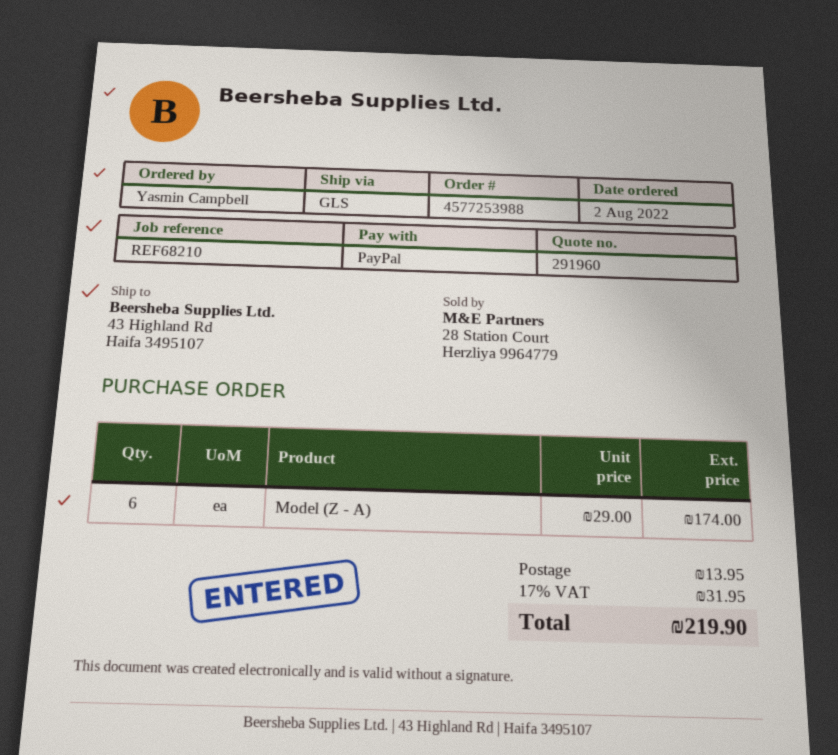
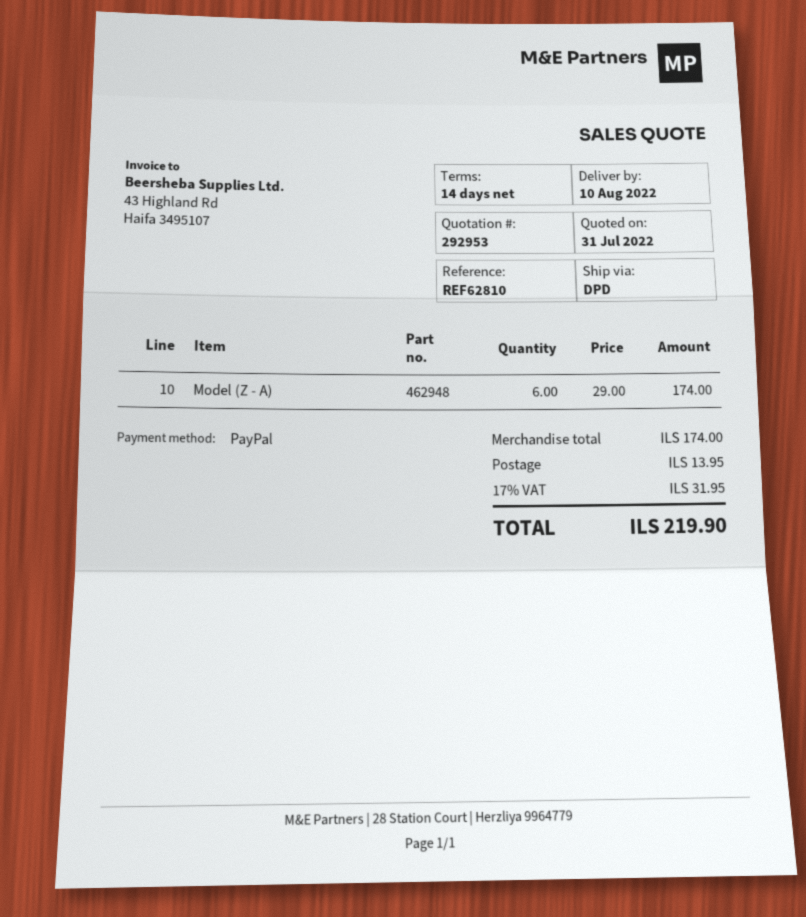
quote number: 291960 -> 292953
reference: REF68210 -> REF62810
shipping method: GLS -> DPD

